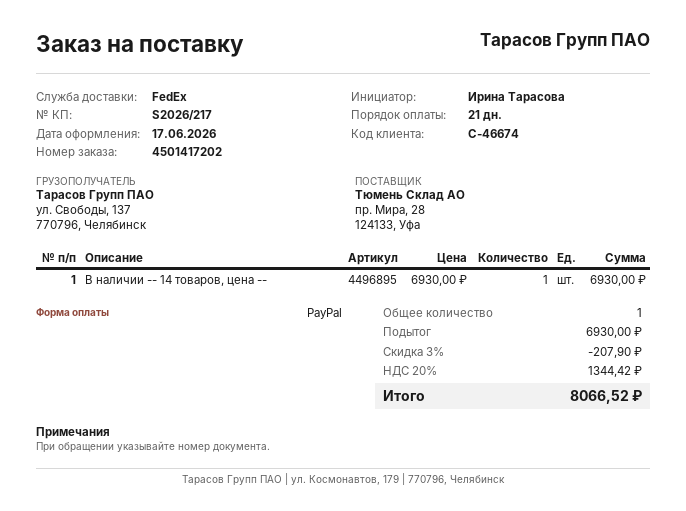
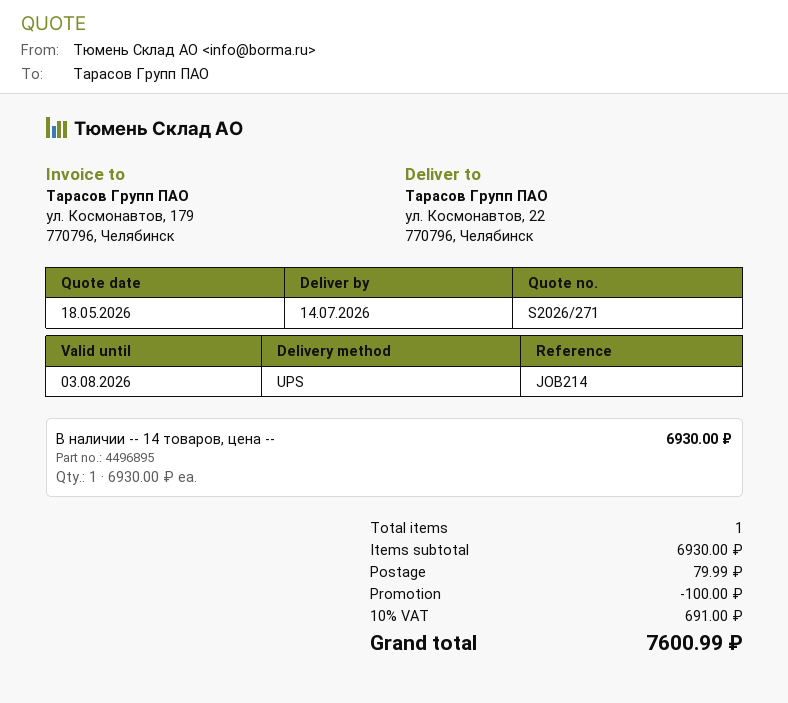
quote number: S2026/217 -> S2026/271
shipping method: FedEx -> UPS
ship to: ул. Свободы, 137, 770796, Челябинск -> ул. Космонавтов, 22, 770796, Челябинск
discount: 207.90 -> 100.00
shipping: none -> 79.99
tax: 20% = 1344.42 -> 10% = 691.00
total: 8066.52 -> 7600.99

